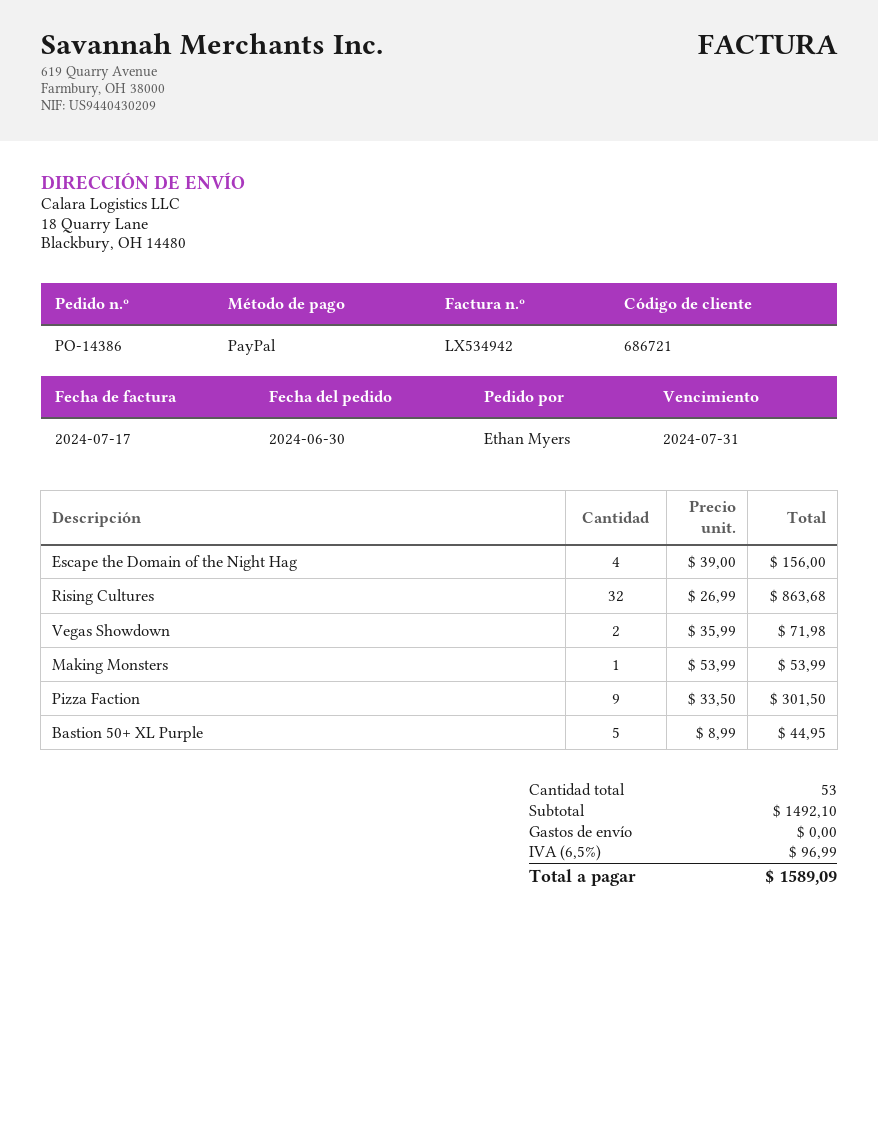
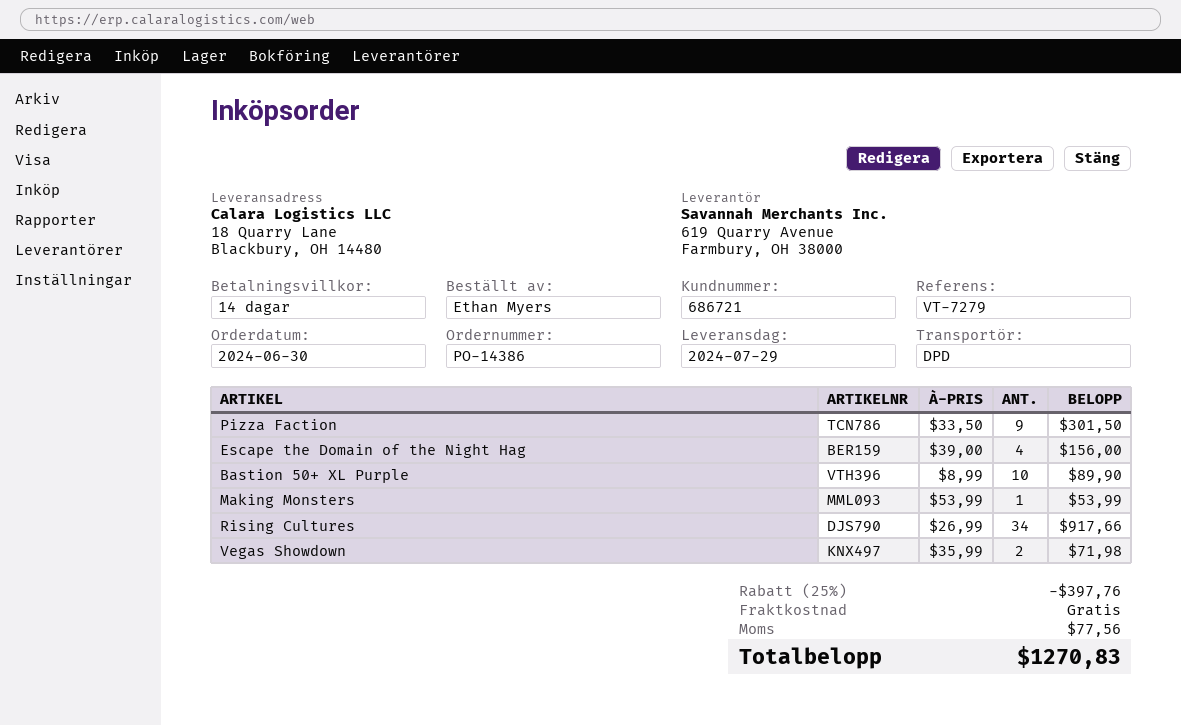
Rising Cultures: 32 x 26.99 = 863.68 -> 34 x 26.99 = 917.66
Bastion 50+ XL Purple: 5 x 8.99 = 44.95 -> 10 x 8.99 = 89.90
discount: none -> 25% = 397.76
tax: 96.99 -> 77.56
total: 1589.09 -> 1270.83

